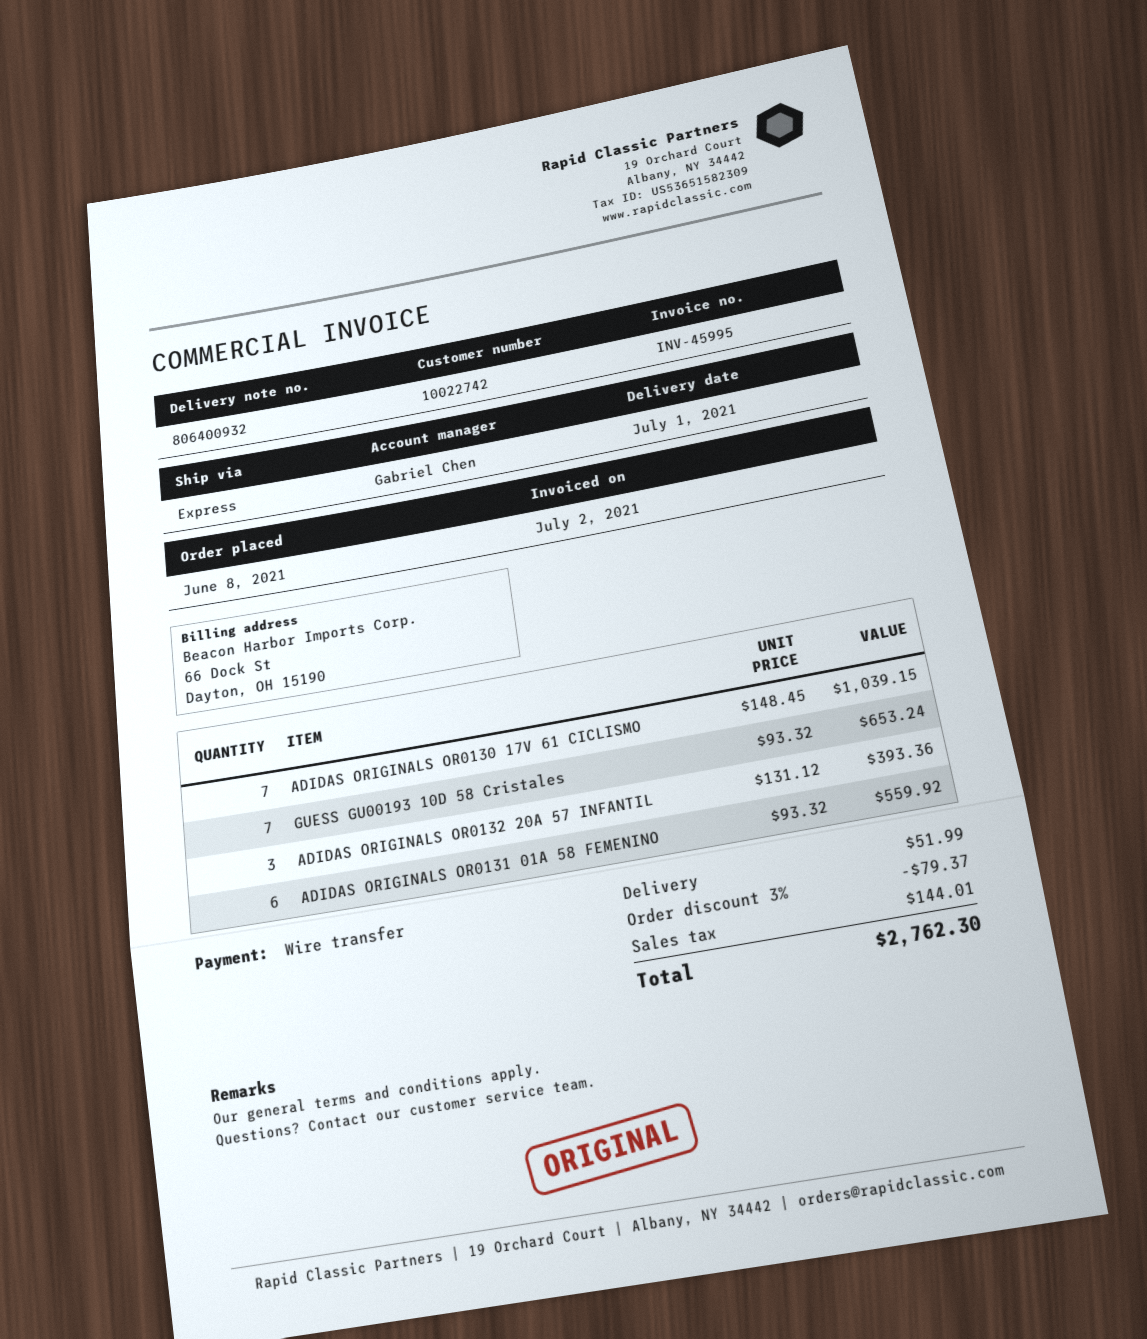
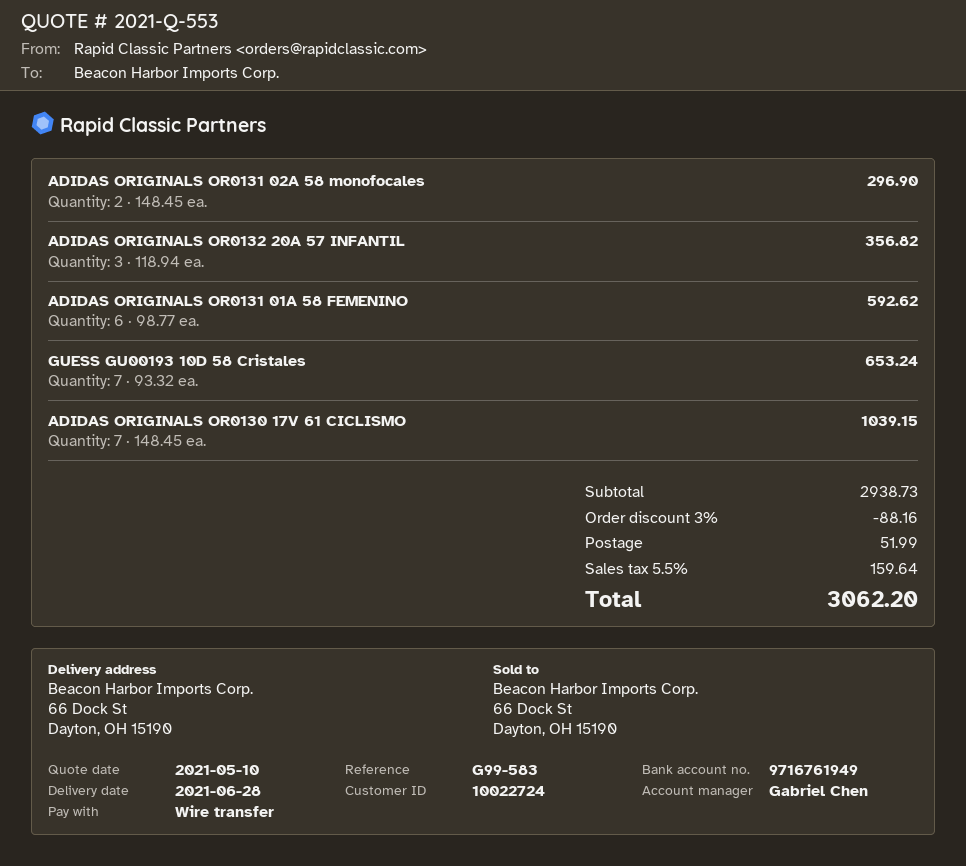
delivery date: 2021-07-01 -> 2021-06-28
customer number: 10022742 -> 10022724
ADIDAS ORIGINALS OR0132 20A 57 INFANTIL: 3 x 131.12 = 393.36 -> 3 x 118.94 = 356.82
ADIDAS ORIGINALS OR0131 01A 58 FEMENINO: 6 x 93.32 = 559.92 -> 6 x 98.77 = 592.62
ADIDAS ORIGINALS OR0131 02A 58 monofocales: none -> 2 x 148.45 = 296.90
discount: 3% = 79.37 -> 3% = 88.16
tax: 144.01 -> 159.64
total: 2762.30 -> 3062.20

